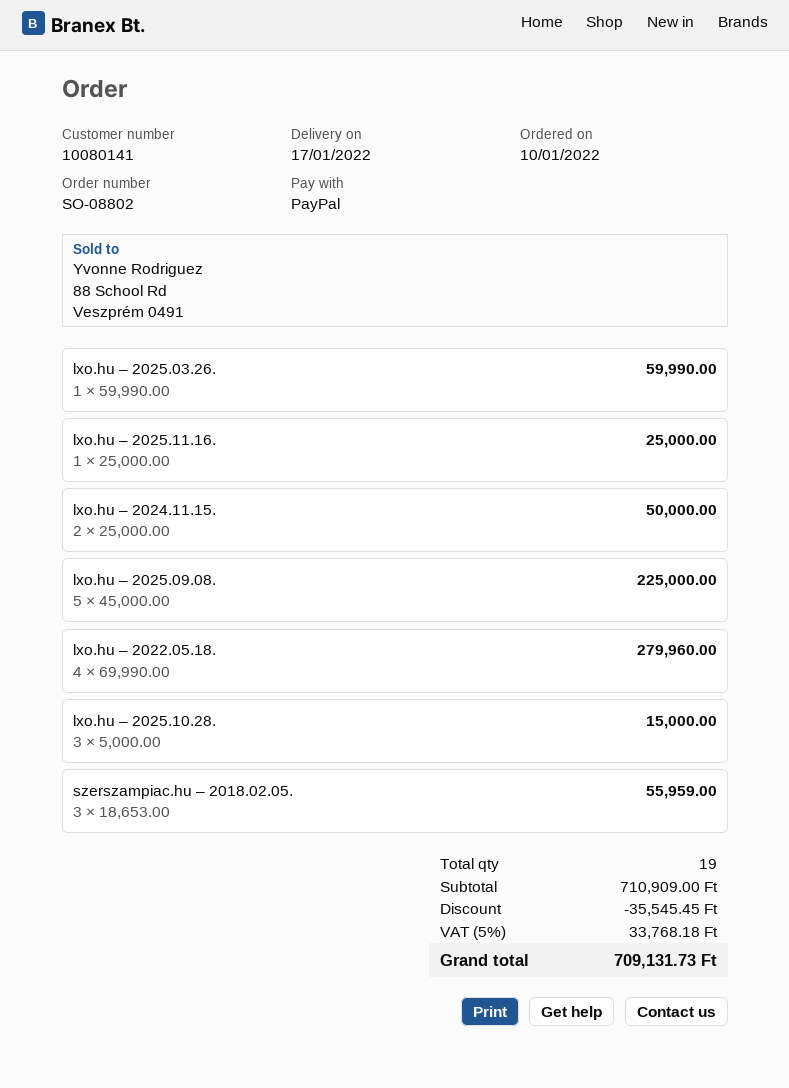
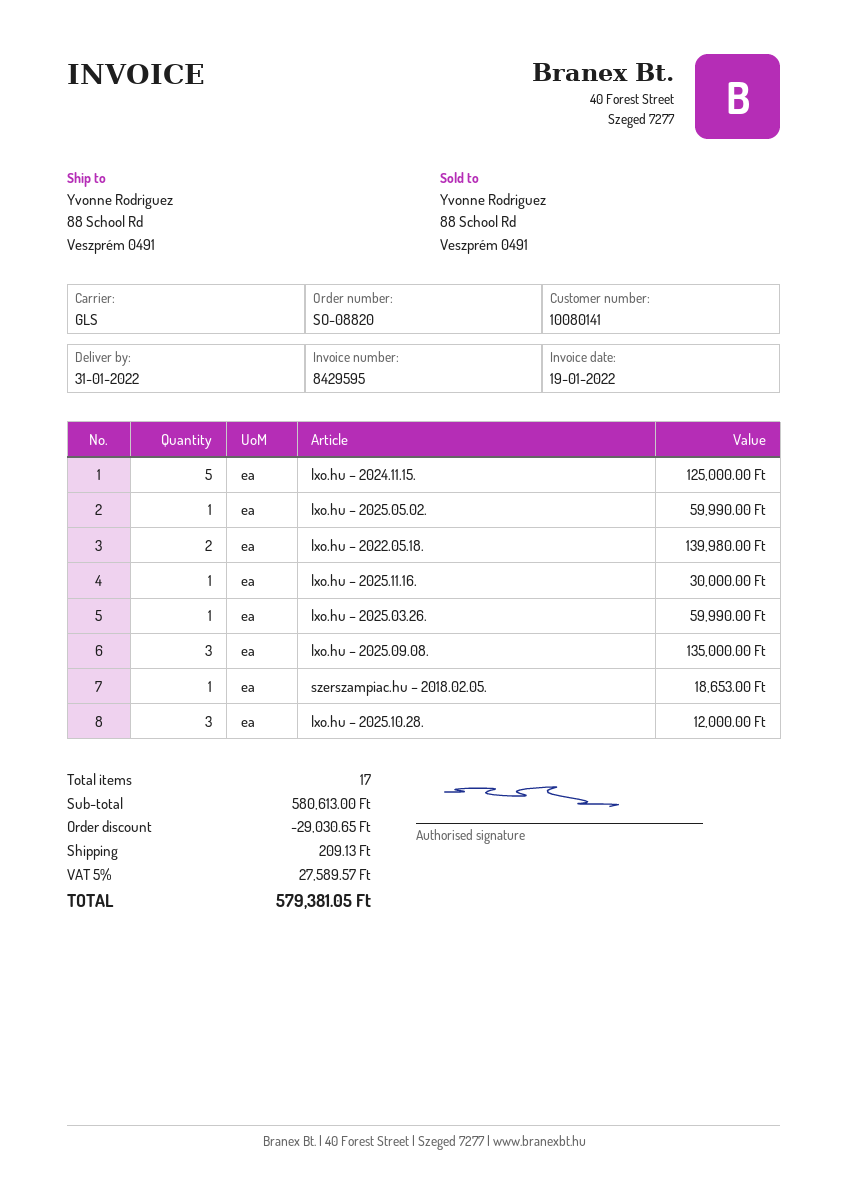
order number: SO-08802 -> SO-08820
delivery date: 2022-01-17 -> 2022-01-31
lxo.hu – 2025.11.16.: 1 for 25000.00 -> 1 for 30000.00
lxo.hu – 2024.11.15.: 2 for 50000.00 -> 5 for 125000.00
lxo.hu – 2025.09.08.: 5 for 225000.00 -> 3 for 135000.00
lxo.hu – 2022.05.18.: 4 for 279960.00 -> 2 for 139980.00
lxo.hu – 2025.10.28.: 3 for 15000.00 -> 3 for 12000.00
szerszampiac.hu – 2018.02.05.: 3 for 55959.00 -> 1 for 18653.00
lxo.hu – 2025.05.02.: none -> 1 for 59990.00
total quantity: 19 -> 17
subtotal: 710909.00 -> 580613.00
discount: 35545.45 -> 29030.65
shipping: none -> 209.13
tax: 5% = 33768.18 -> 5% = 27589.57
total: 709131.73 -> 579381.05

